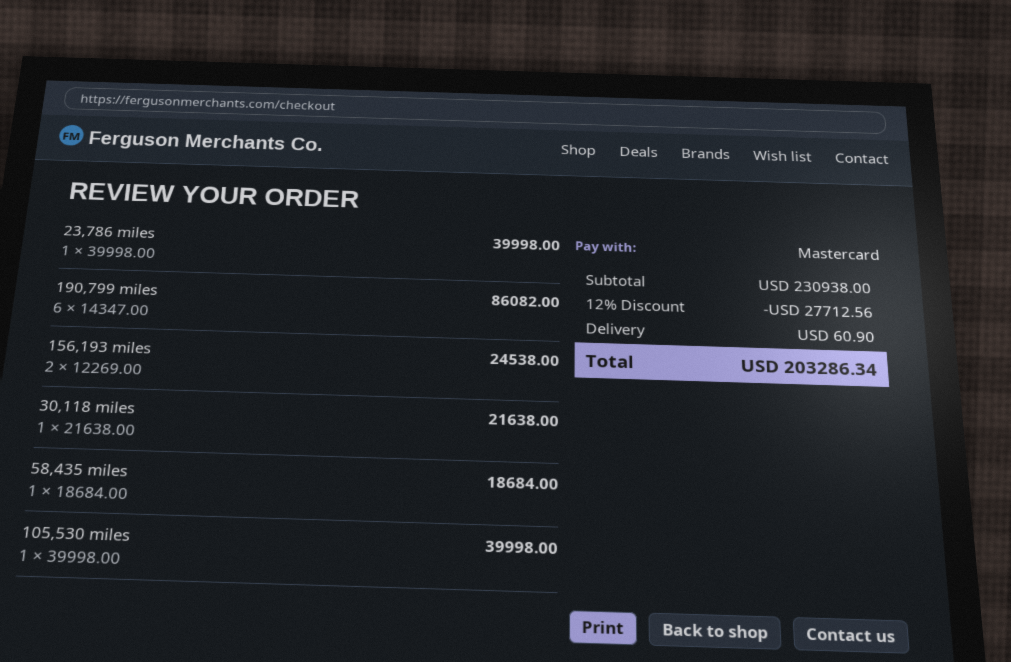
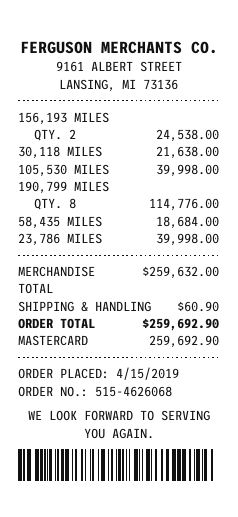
190,799 miles: 6 for 86082.00 -> 8 for 114776.00
subtotal: 230938.00 -> 259632.00
discount: 12% = 27712.56 -> none
total: 203286.34 -> 259692.90

